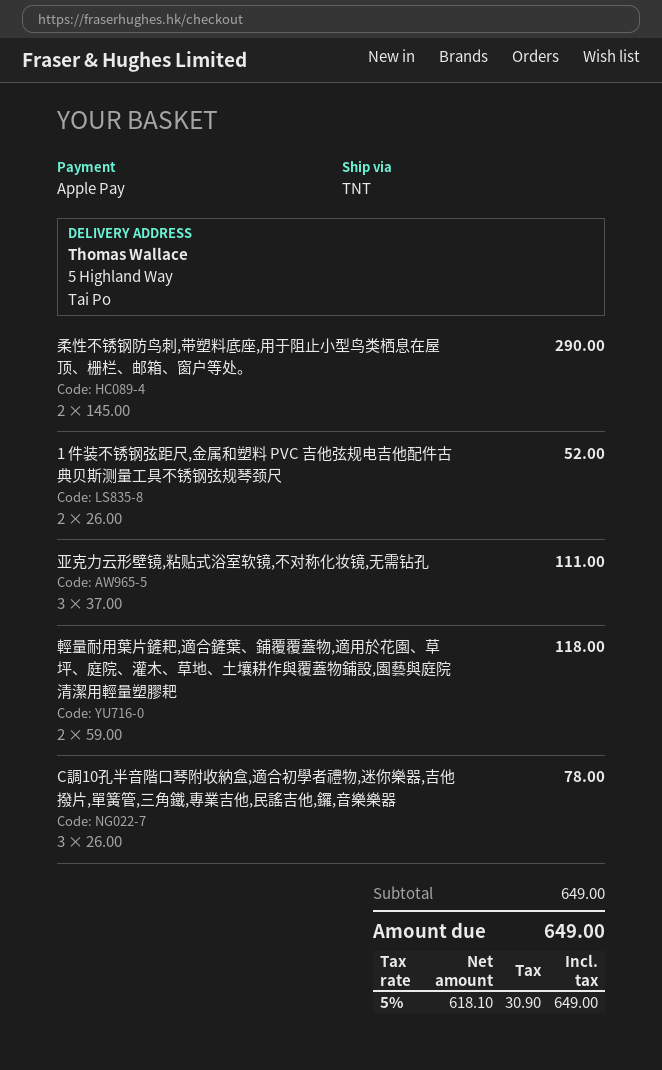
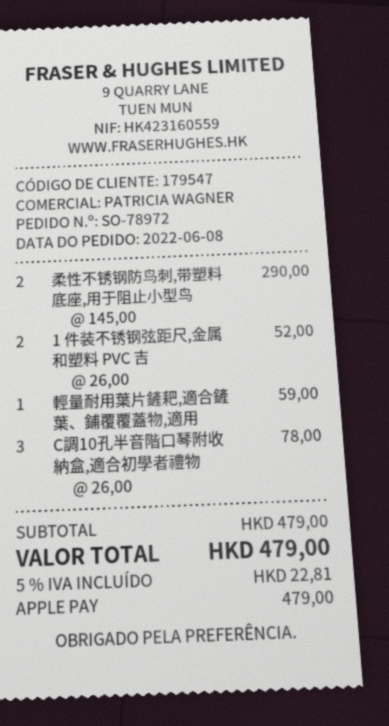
亚克力云形壁镜,粘贴式浴室软镜,不对称化妆镜,无需钻孔: 3 x 37.00 = 111.00 -> none
輕量耐用葉片鏟耙,適合鏟葉、鋪覆覆蓋物,適用於花園、草坪、庭院、灌木、草地、土壤耕作與覆蓋物鋪設,園藝與庭院清潔用輕量塑膠耙: 2 x 59.00 = 118.00 -> 1 x 59.00 = 59.00
subtotal: 649.00 -> 479.00
tax: 5% = 30.90 -> 5% = 22.81
total: 649.00 -> 479.00

